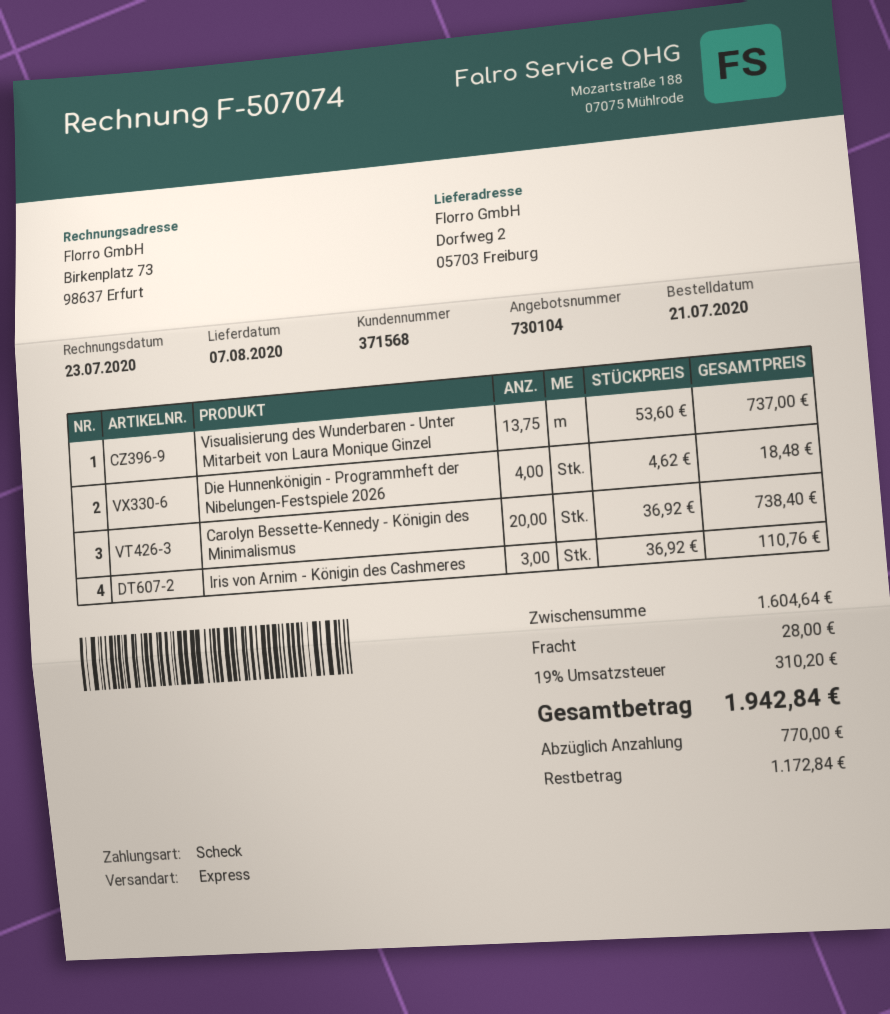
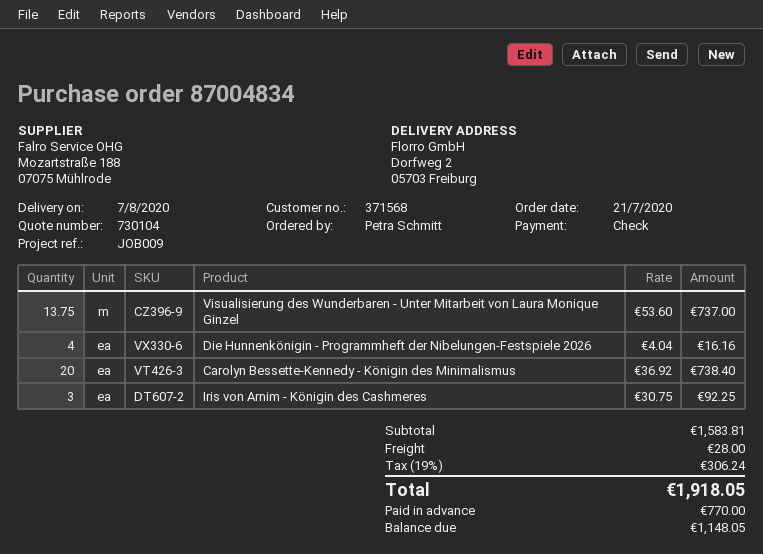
Die Hunnenkönigin - Programmheft der Nibelungen-Festspiele 2026: 4 x 4.62 = 18.48 -> 4 x 4.04 = 16.16
Iris von Arnim - Königin des Cashmeres: 3 x 36.92 = 110.76 -> 3 x 30.75 = 92.25
subtotal: 1604.64 -> 1583.81
tax: 19% = 310.20 -> 19% = 306.24
total: 1942.84 -> 1918.05
balance: 1172.84 -> 1148.05

